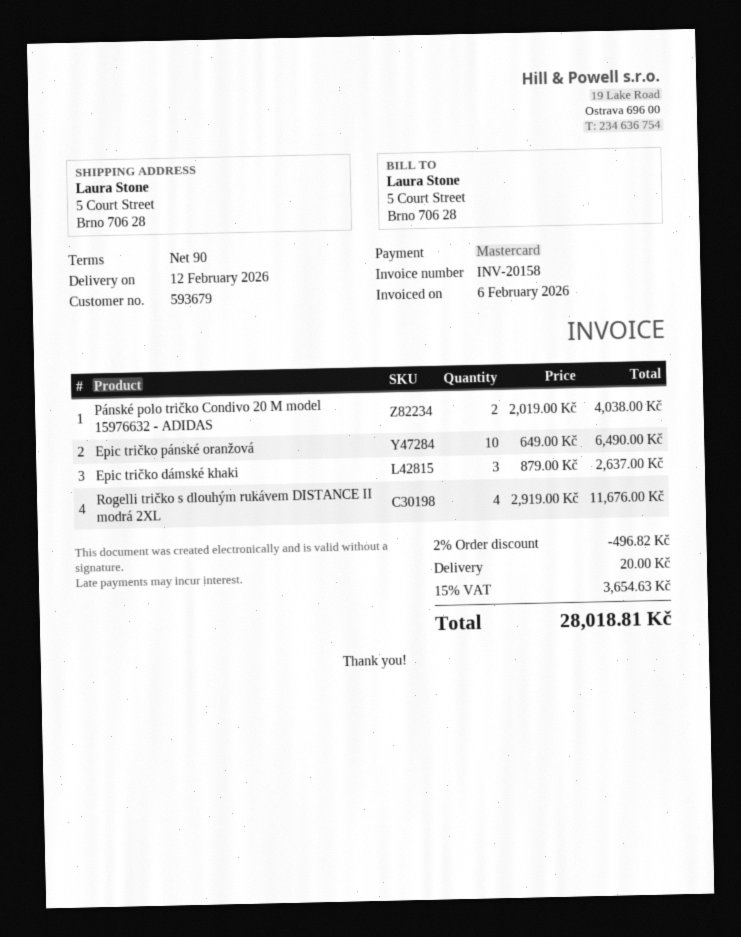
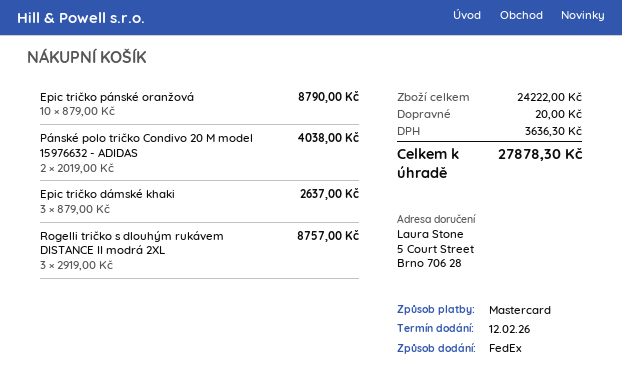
Epic tričko pánské oranžová: 10 x 649.00 = 6490.00 -> 10 x 879.00 = 8790.00
Rogelli tričko s dlouhým rukávem DISTANCE II modrá 2XL: 4 x 2919.00 = 11676.00 -> 3 x 2919.00 = 8757.00
discount: 2% = 496.82 -> none
tax: 3654.63 -> 3636.30
total: 28018.81 -> 27878.30

